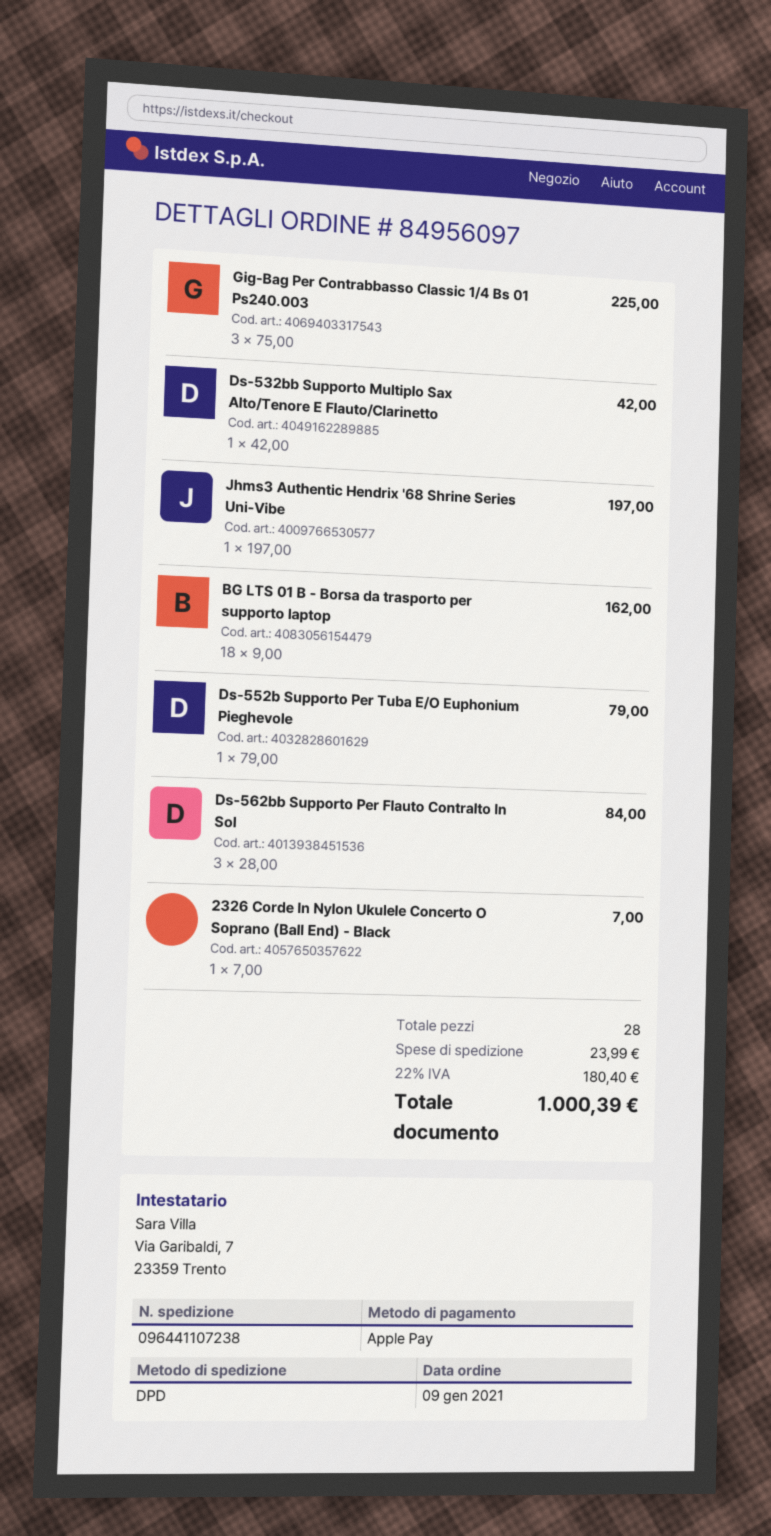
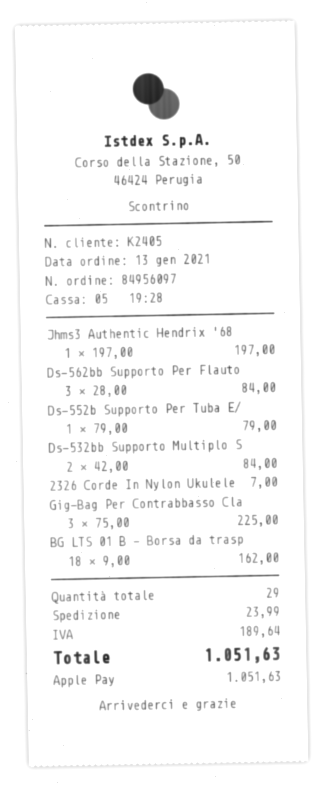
order date: 2021-01-09 -> 2021-01-13
Ds-532bb Supporto Multiplo Sax Alto/Tenore E Flauto/Clarinetto: 1 x 42.00 = 42.00 -> 2 x 42.00 = 84.00
total quantity: 28 -> 29
tax: 180.40 -> 189.64
total: 1000.39 -> 1051.63

